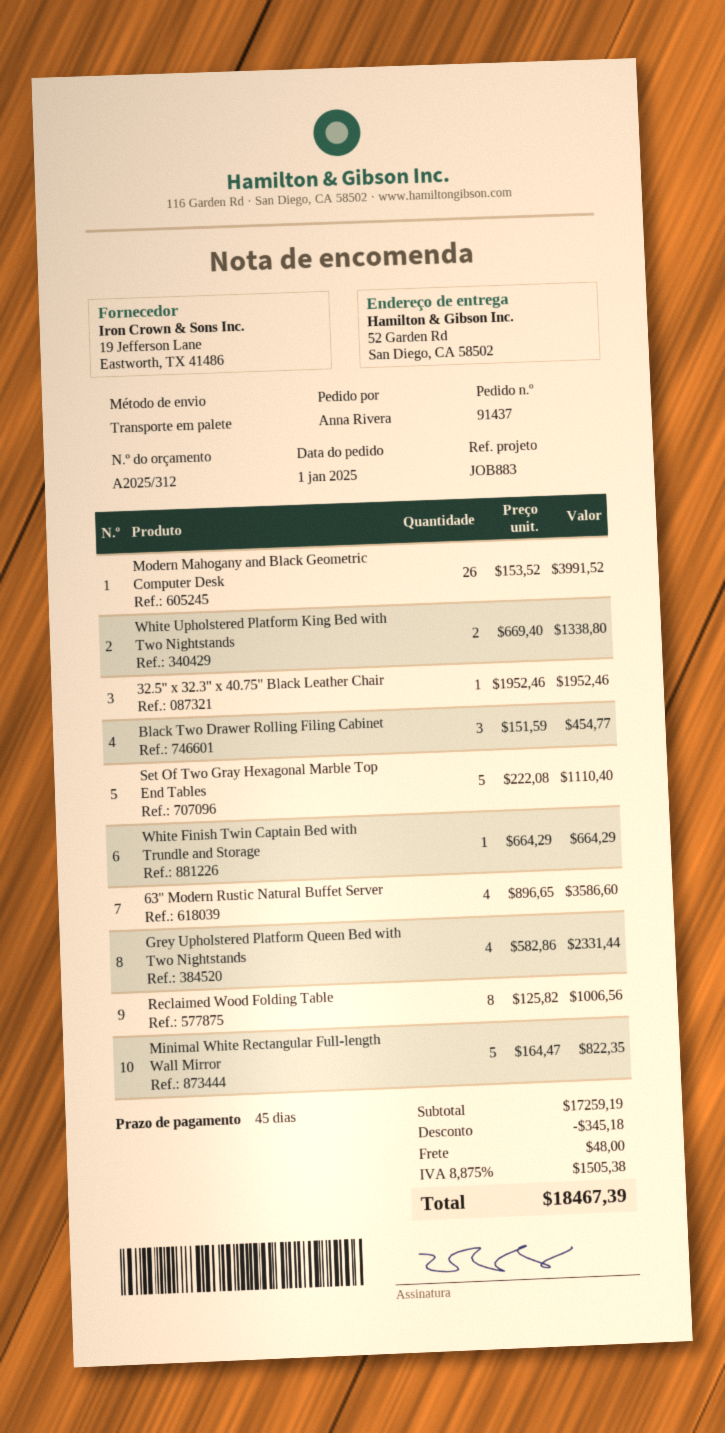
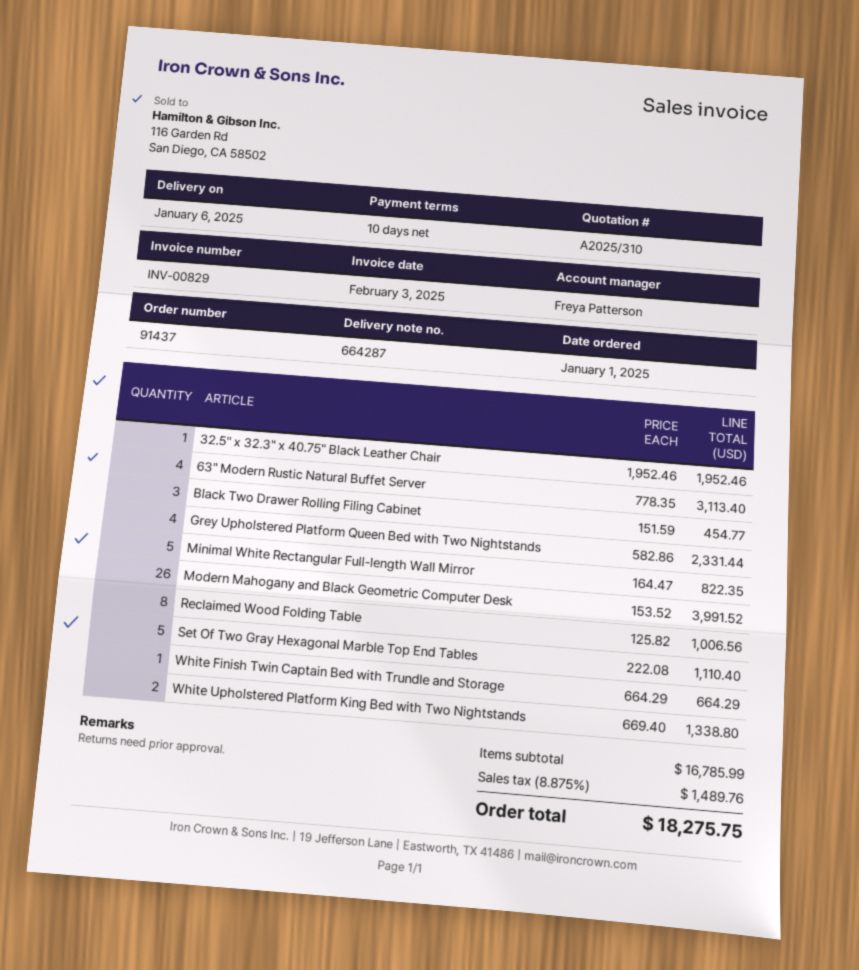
quote number: A2025/312 -> A2025/310
payment terms: 45 days -> 10 days
63" Modern Rustic Natural Buffet Server: 4 x 896.65 = 3586.60 -> 4 x 778.35 = 3113.40
subtotal: 17259.19 -> 16785.99
discount: 345.18 -> none
shipping: 48.00 -> none
tax: 8.875% = 1505.38 -> 8.875% = 1489.76
total: 18467.39 -> 18275.75

